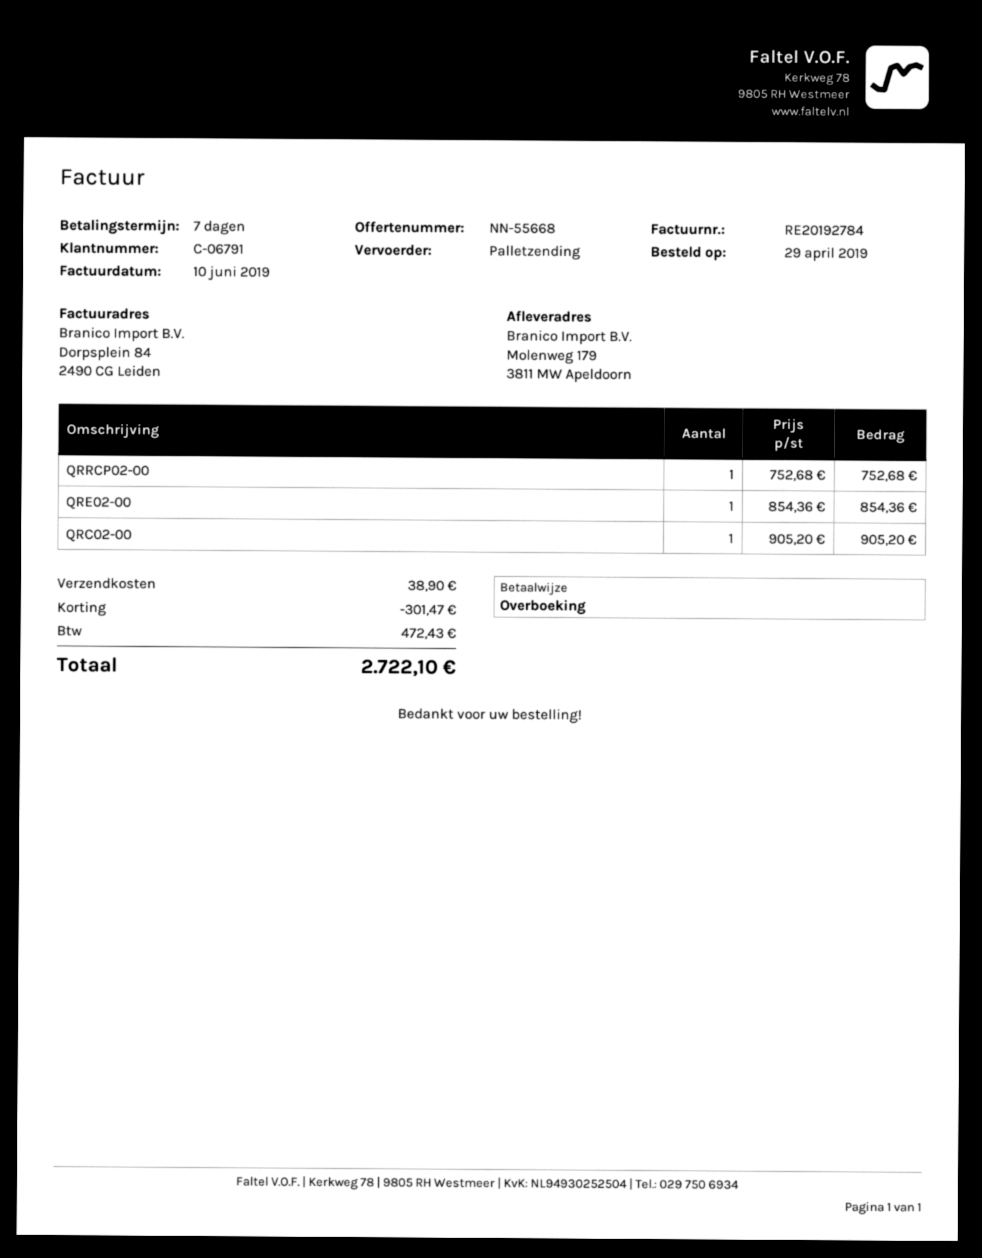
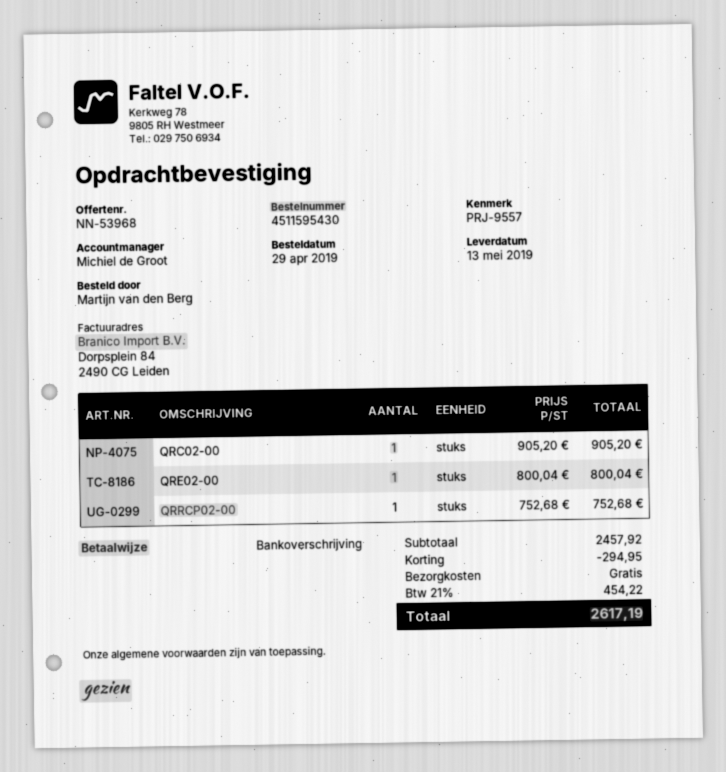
quote number: NN-55668 -> NN-53968
QRE02-00: 1 x 854.36 = 854.36 -> 1 x 800.04 = 800.04
discount: 301.47 -> 294.95
shipping: 38.90 -> 0.00
tax: 472.43 -> 454.22
total: 2722.10 -> 2617.19

